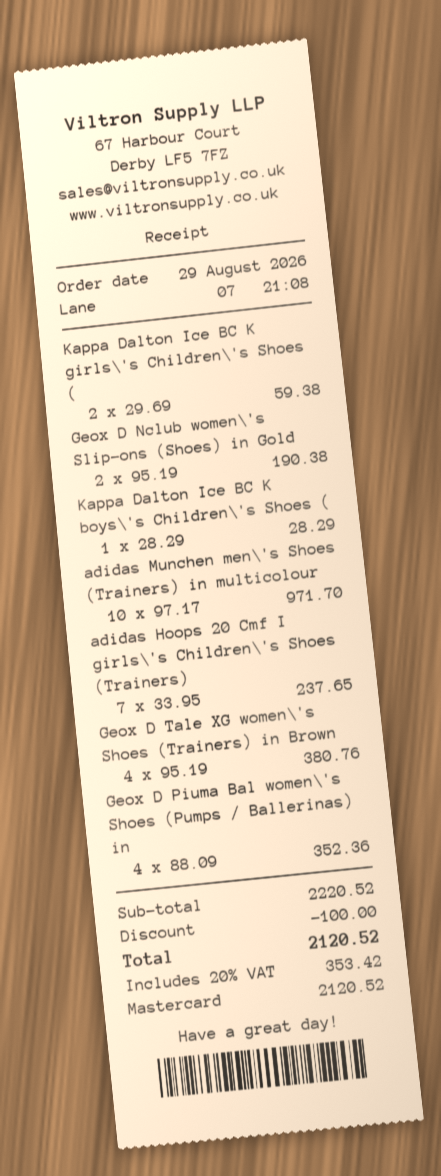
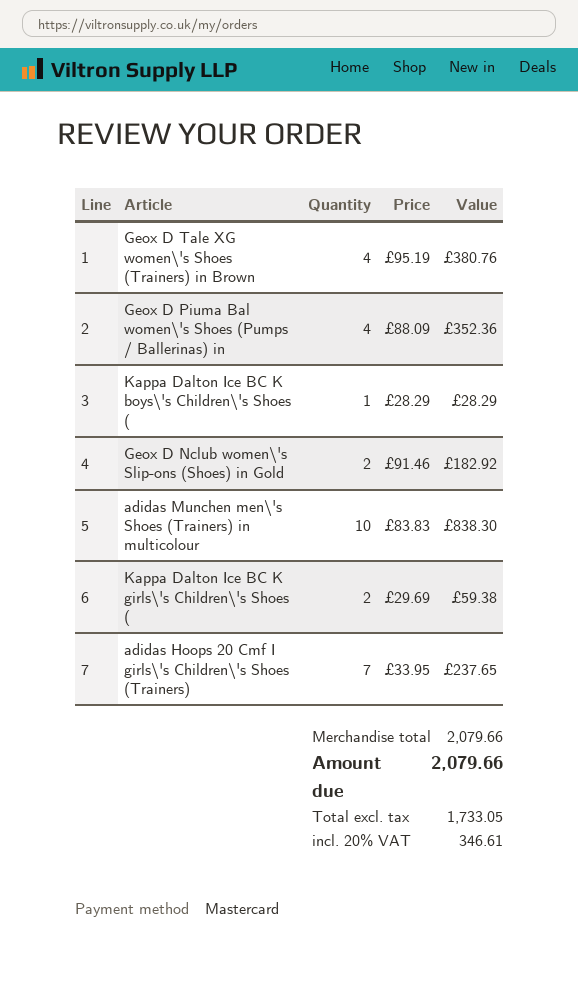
Geox D Nclub women\'s Slip-ons (Shoes) in Gold: 2 x 95.19 = 190.38 -> 2 x 91.46 = 182.92
adidas Munchen men\'s Shoes (Trainers) in multicolour: 10 x 97.17 = 971.70 -> 10 x 83.83 = 838.30
subtotal: 2220.52 -> 2079.66
discount: 100.00 -> none
tax: 20% = 353.42 -> 20% = 346.61
total: 2120.52 -> 2079.66

